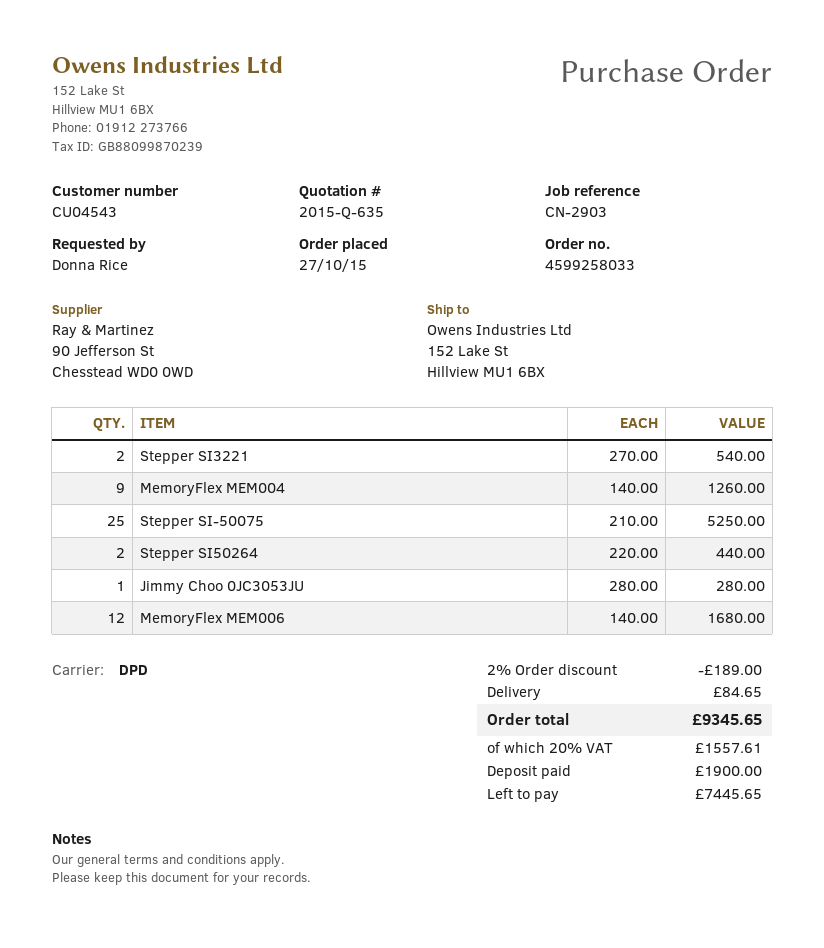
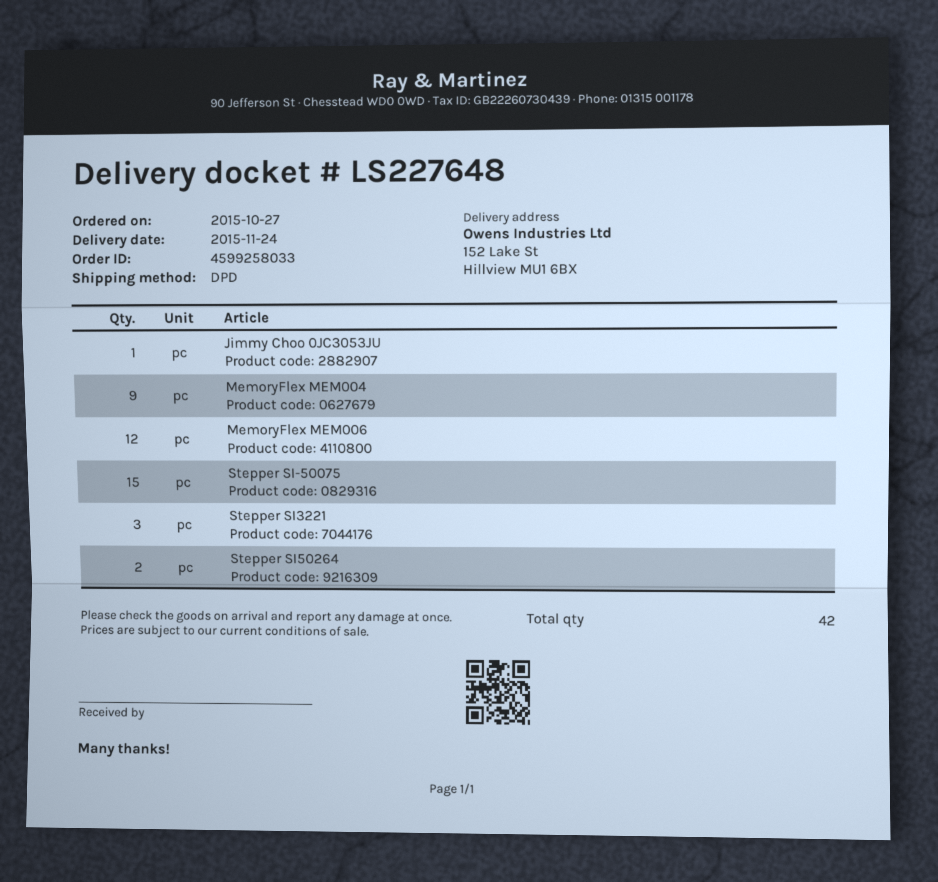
Stepper SI3221: 2 -> 3
Stepper SI-50075: 25 -> 15

